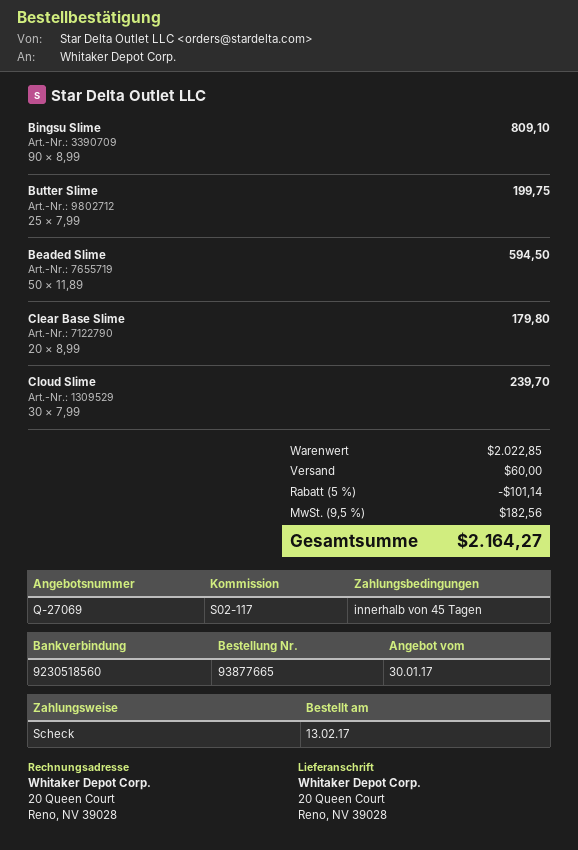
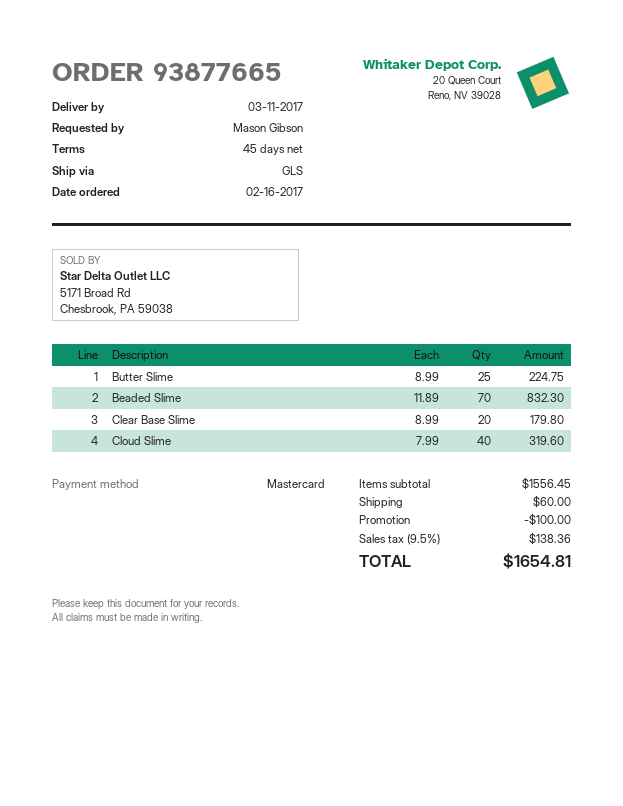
order date: 2017-02-13 -> 2017-02-16
payment method: cheque -> Mastercard
Bingsu Slime: 90 x 8.99 = 809.10 -> none
Butter Slime: 25 x 7.99 = 199.75 -> 25 x 8.99 = 224.75
Beaded Slime: 50 x 11.89 = 594.50 -> 70 x 11.89 = 832.30
Cloud Slime: 30 x 7.99 = 239.70 -> 40 x 7.99 = 319.60
subtotal: 2022.85 -> 1556.45
discount: 101.14 -> 100.00
tax: 9.5% = 182.56 -> 9.5% = 138.36
total: 2164.27 -> 1654.81

